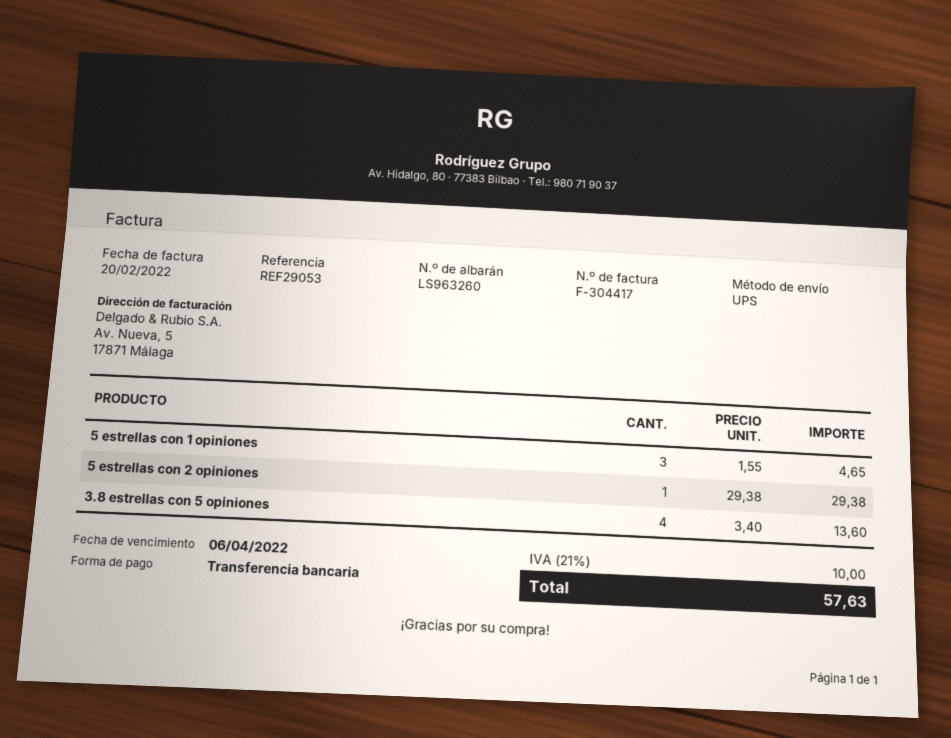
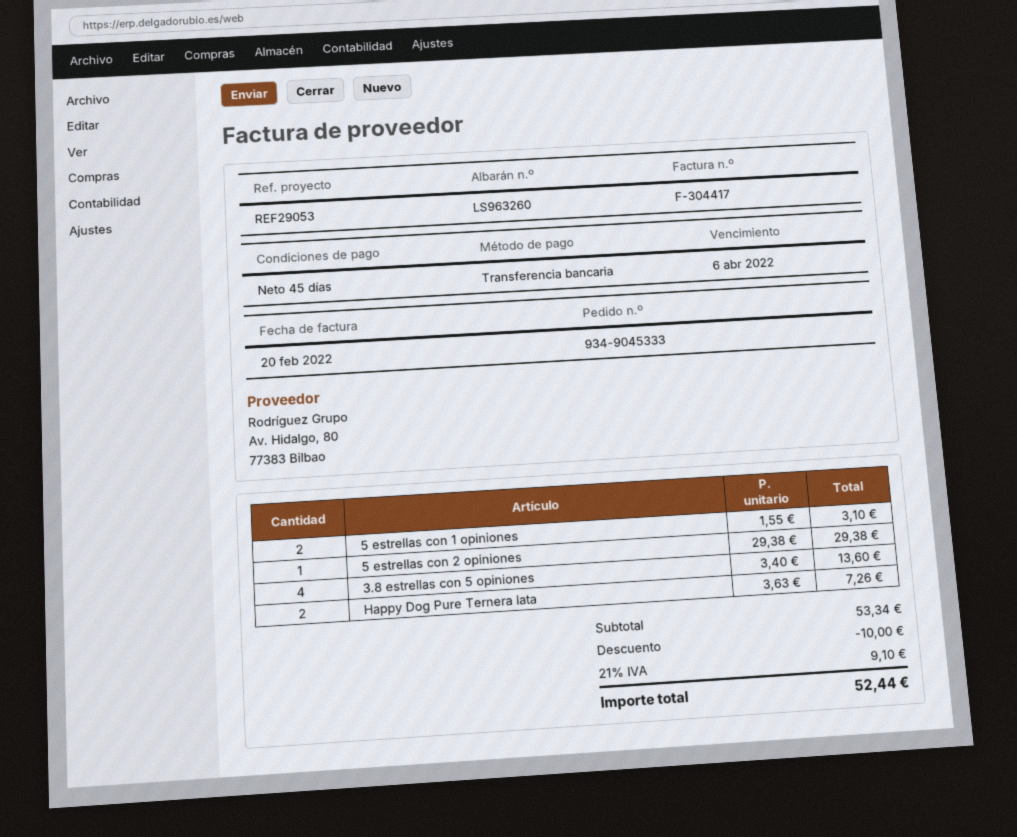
5 estrellas con 1 opiniones: 3 x 1.55 = 4.65 -> 2 x 1.55 = 3.10
Happy Dog Pure Ternera lata: none -> 2 x 3.63 = 7.26
discount: none -> 10.00
tax: 21% = 10.00 -> 21% = 9.10
total: 57.63 -> 52.44

